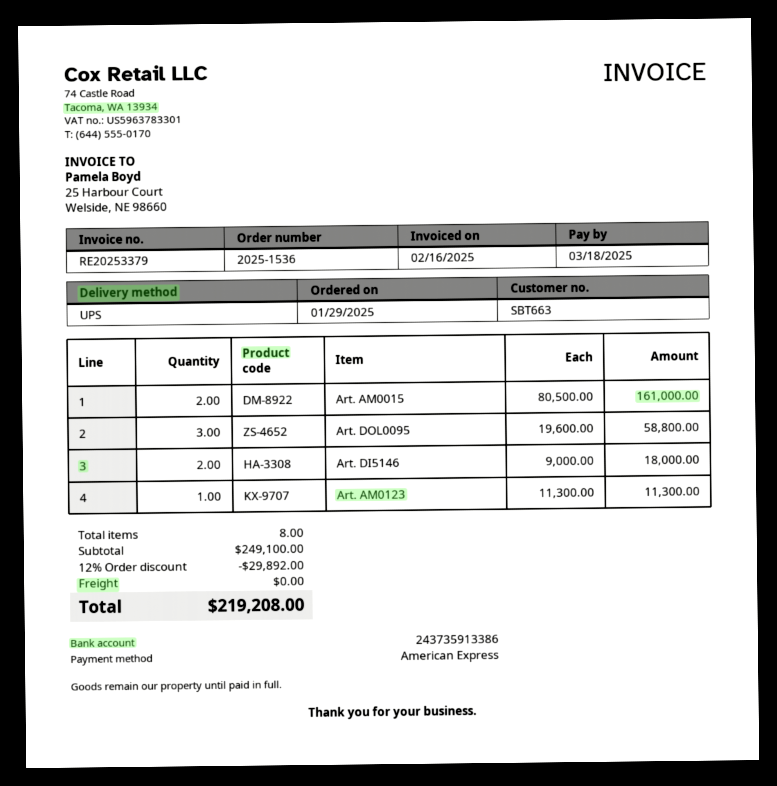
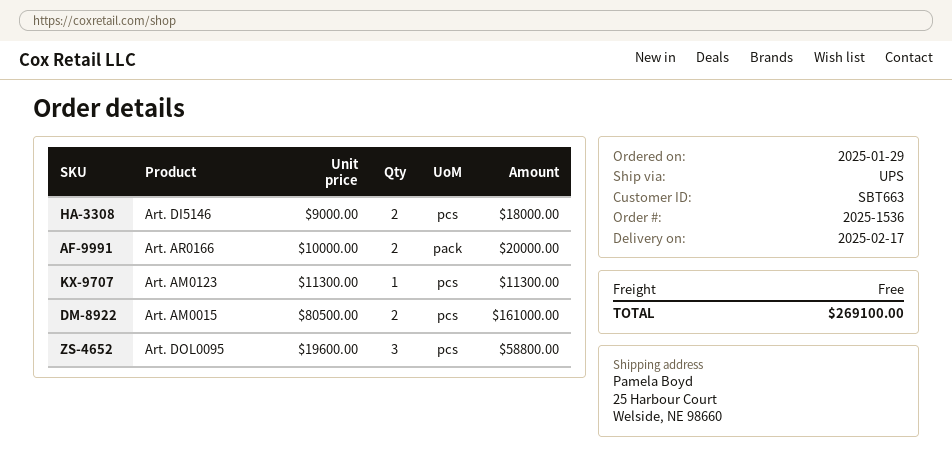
Art. AR0166: none -> 2 x 10000.00 = 20000.00
discount: 12% = 29892.00 -> none
total: 219208.00 -> 269100.00

